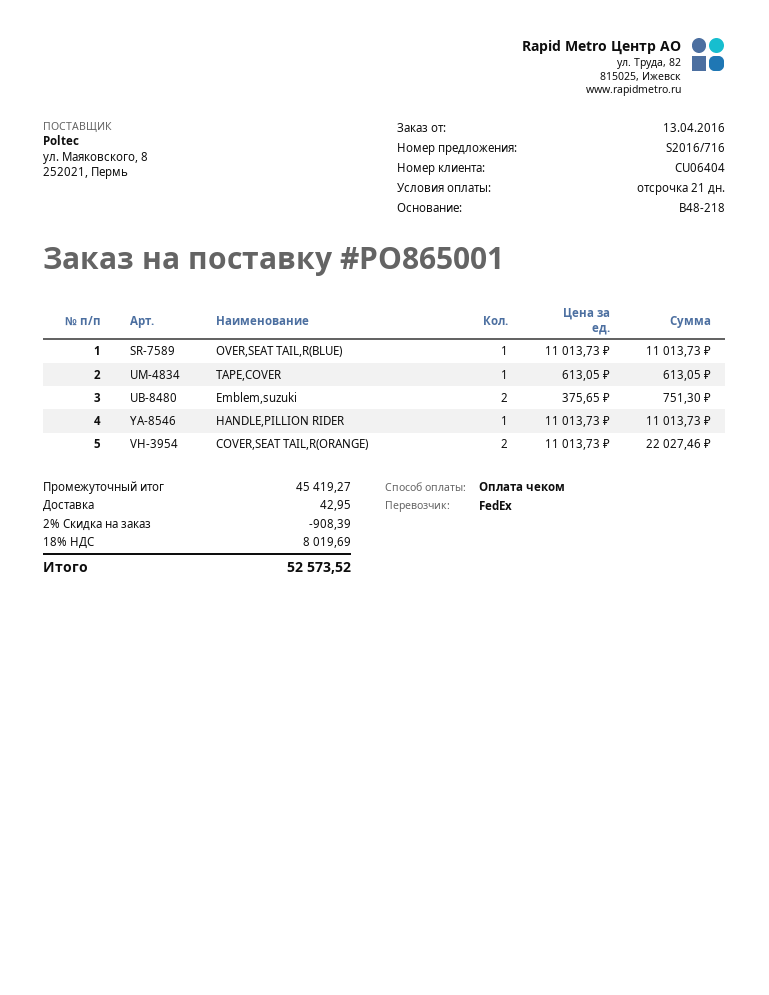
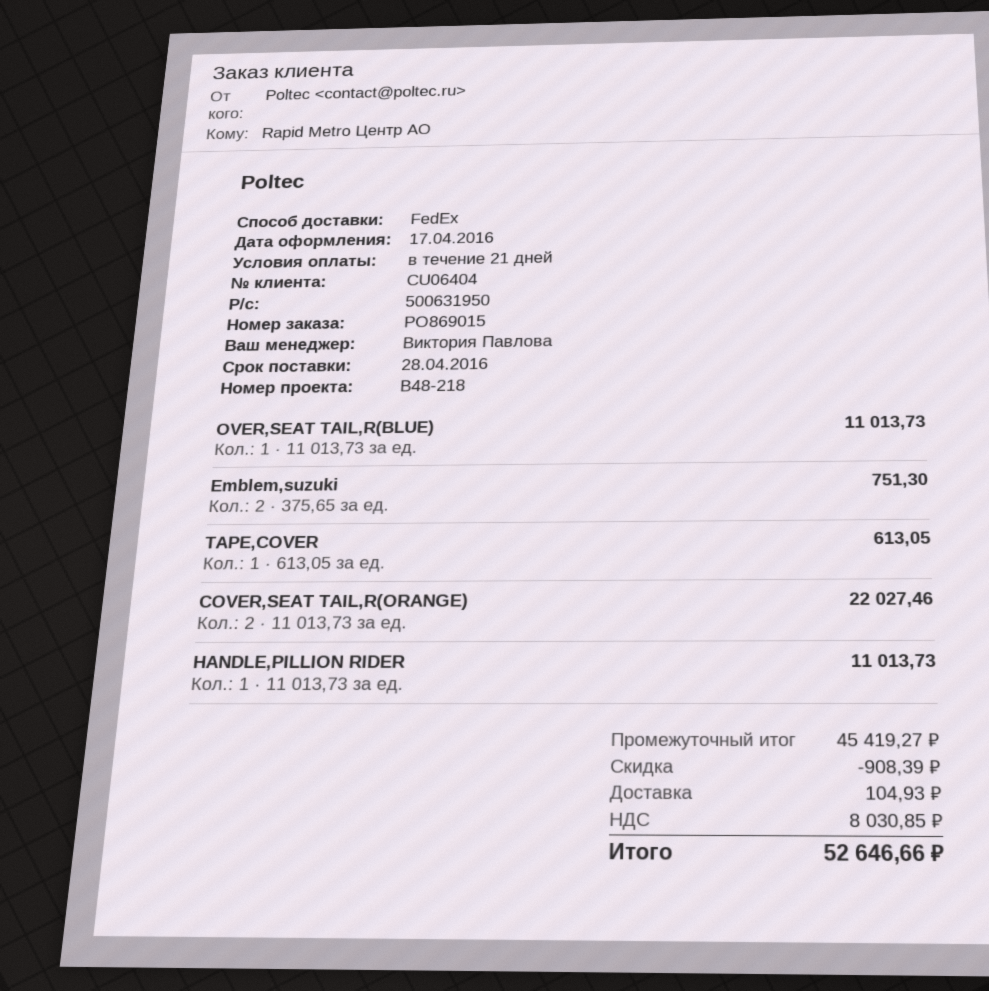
order number: PO865001 -> PO869015
order date: 2016-04-13 -> 2016-04-17
shipping: 42.95 -> 104.93
tax: 8019.69 -> 8030.85
total: 52573.52 -> 52646.66

